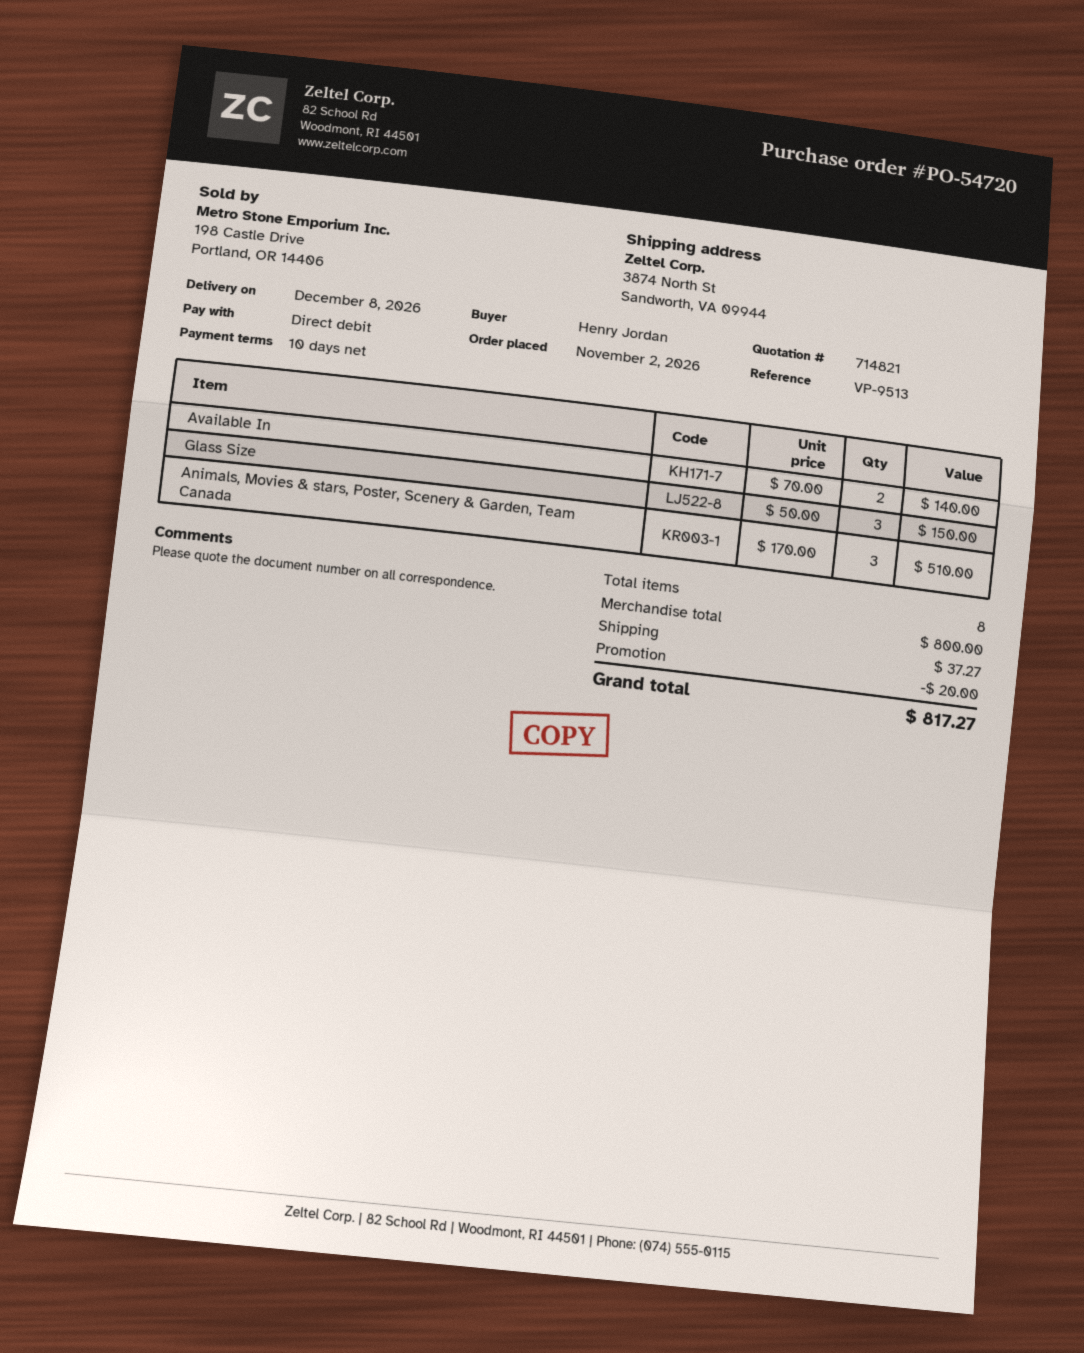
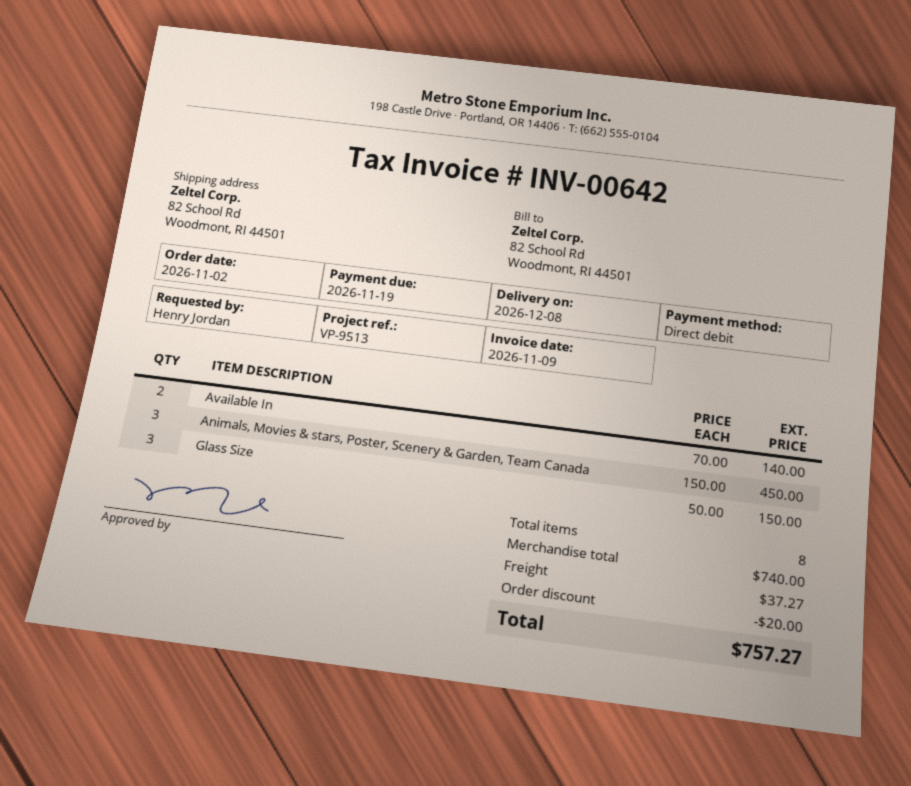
ship to: 3874 North St, Sandworth, VA 09944 -> 82 School Rd, Woodmont, RI 44501
Animals, Movies & stars, Poster, Scenery & Garden, Team Canada: 3 x 170.00 = 510.00 -> 3 x 150.00 = 450.00
subtotal: 800.00 -> 740.00
total: 817.27 -> 757.27

